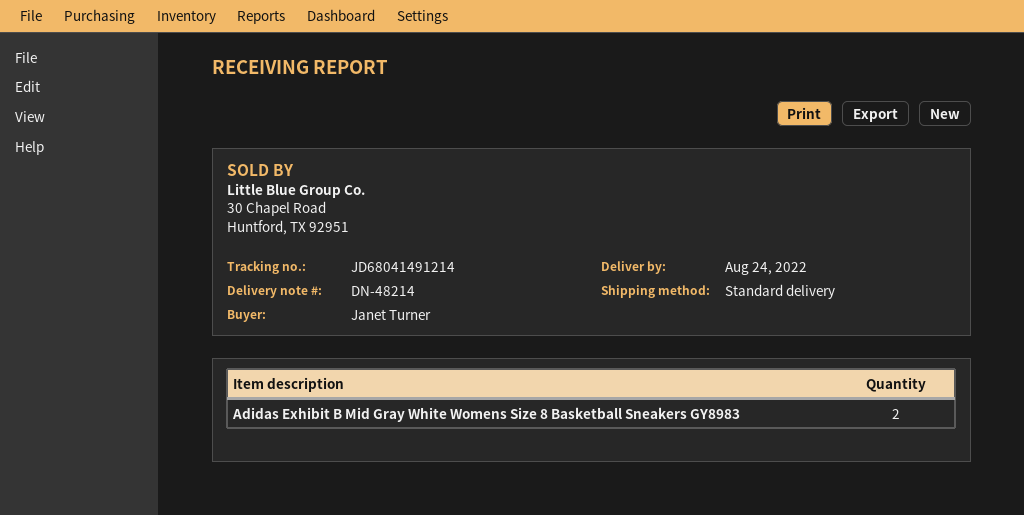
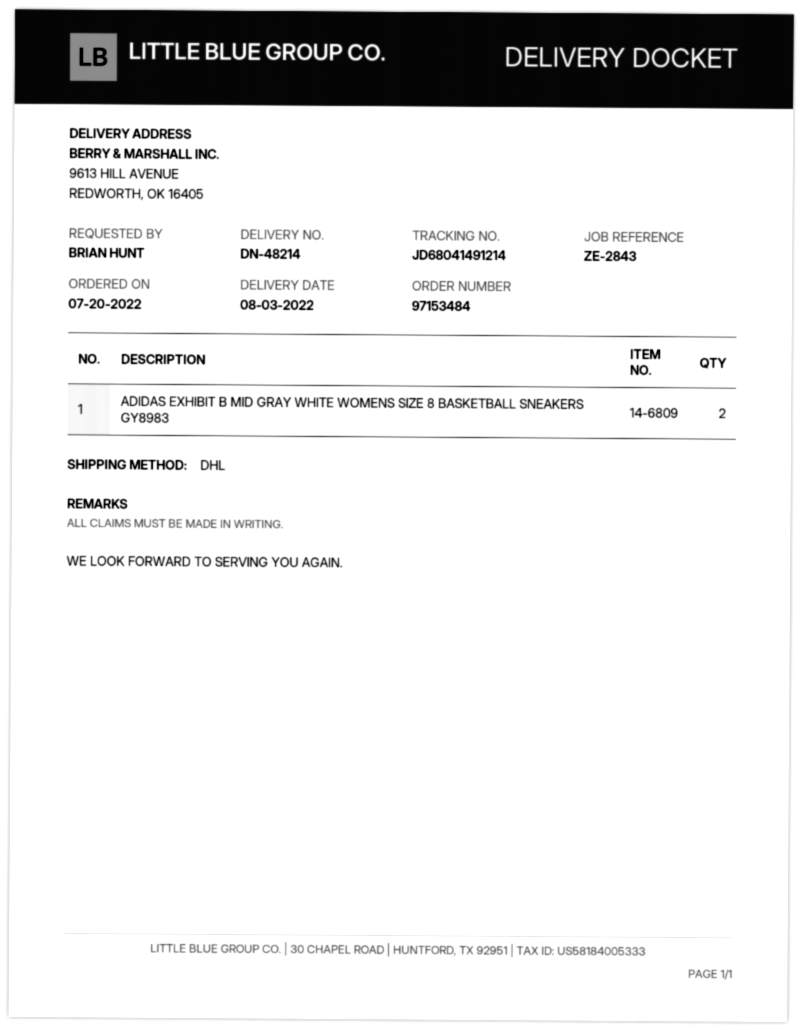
delivery date: 2022-08-24 -> 2022-08-03
ordered by: Janet Turner -> BRIAN HUNT
shipping method: standard -> DHL

